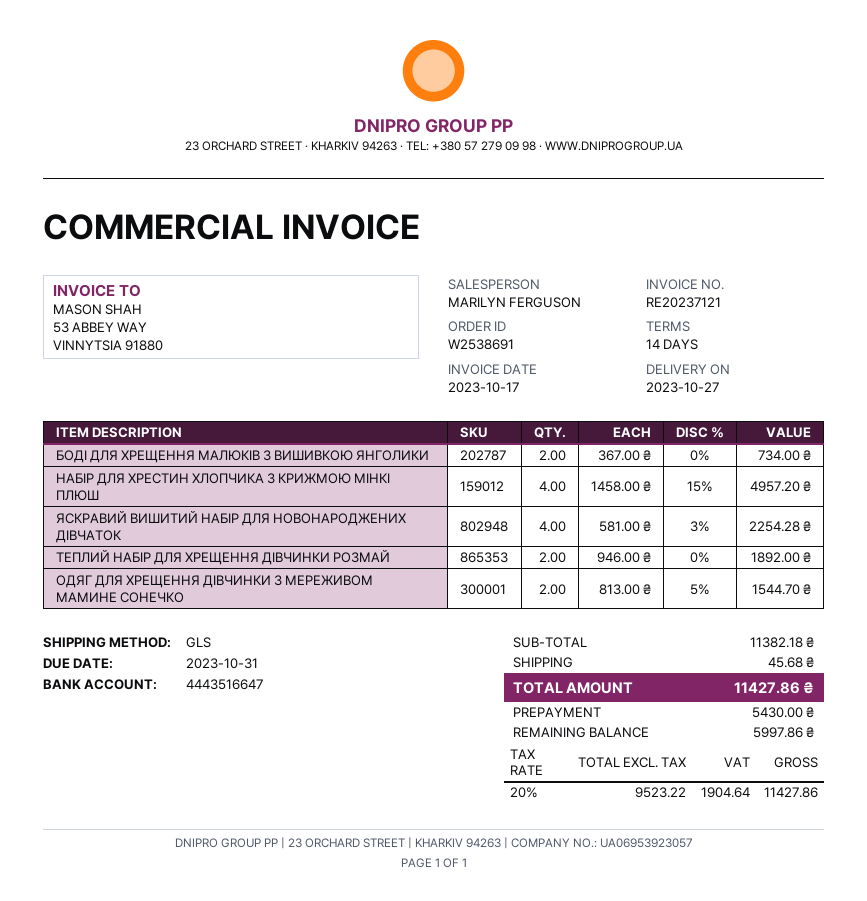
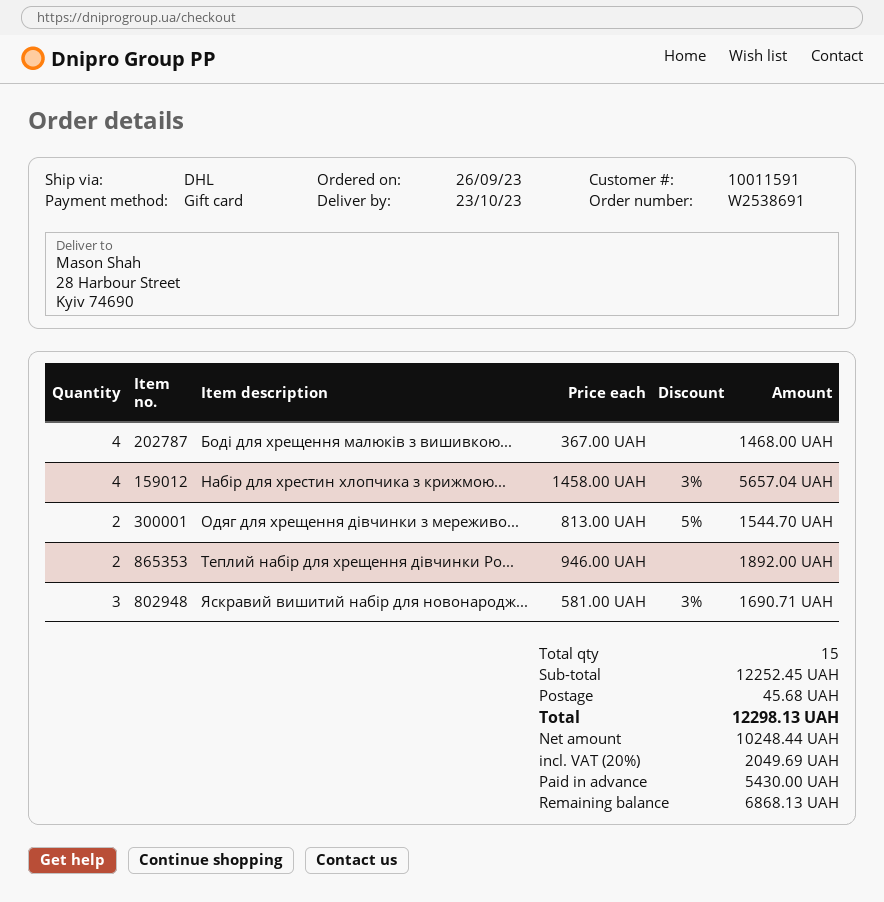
delivery date: 2023-10-27 -> 2023-10-23
shipping method: GLS -> DHL
БОДІ ДЛЯ ХРЕЩЕННЯ МАЛЮКІВ З ВИШИВКОЮ ЯНГОЛИКИ: 2 x 367.00 = 734.00 -> 4 x 367.00 = 1468.00
НАБІР ДЛЯ ХРЕСТИН ХЛОПЧИКА З КРИЖМОЮ МІНКІ ПЛЮШ: 4 x 1458.00 - 15% = 4957.20 -> 4 x 1458.00 - 3% = 5657.04
ЯСКРАВИЙ ВИШИТИЙ НАБІР ДЛЯ НОВОНАРОДЖЕНИХ ДІВЧАТОК: 4 x 581.00 - 3% = 2254.28 -> 3 x 581.00 - 3% = 1690.71
subtotal: 11382.18 -> 12252.45
net: 9523.22 -> 10248.44
tax: 20% = 1904.64 -> 20% = 2049.69
total: 11427.86 -> 12298.13
balance: 5997.86 -> 6868.13

